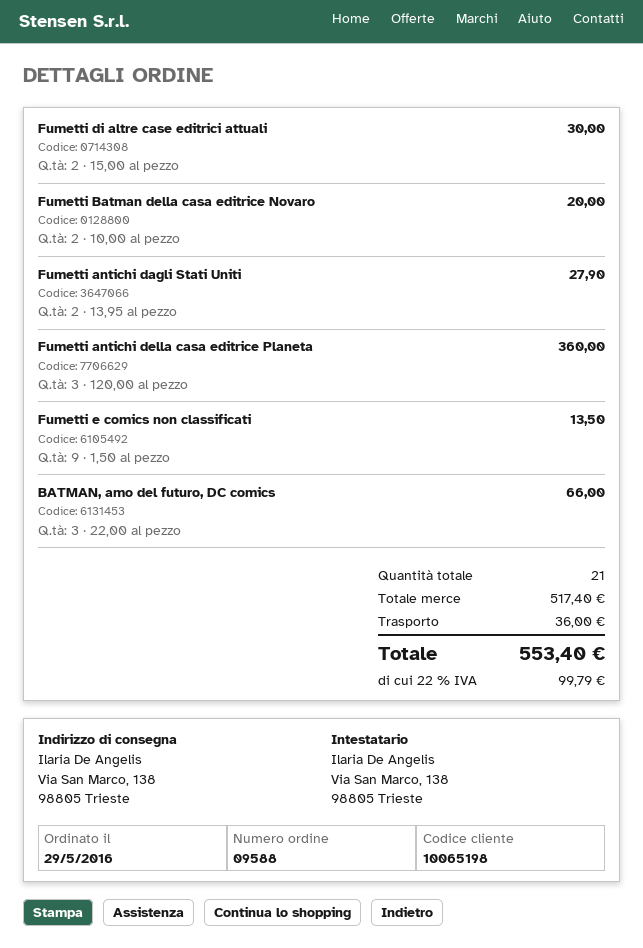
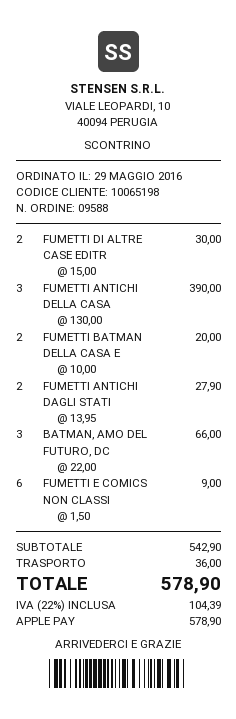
Fumetti antichi della casa editrice Planeta: 3 x 120.00 = 360.00 -> 3 x 130.00 = 390.00
Fumetti e comics non classificati: 9 x 1.50 = 13.50 -> 6 x 1.50 = 9.00
subtotal: 517.40 -> 542.90
tax: 22% = 99.79 -> 22% = 104.39
total: 553.40 -> 578.90

